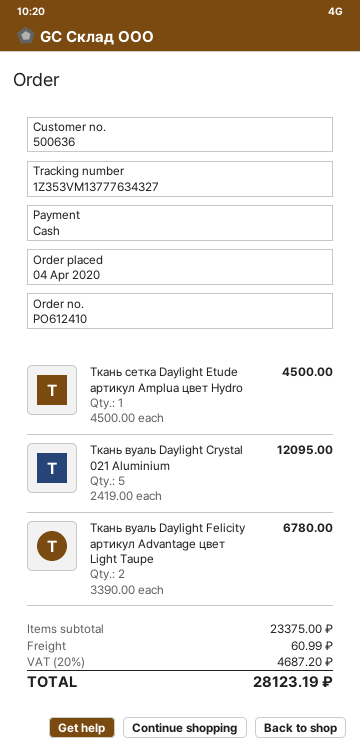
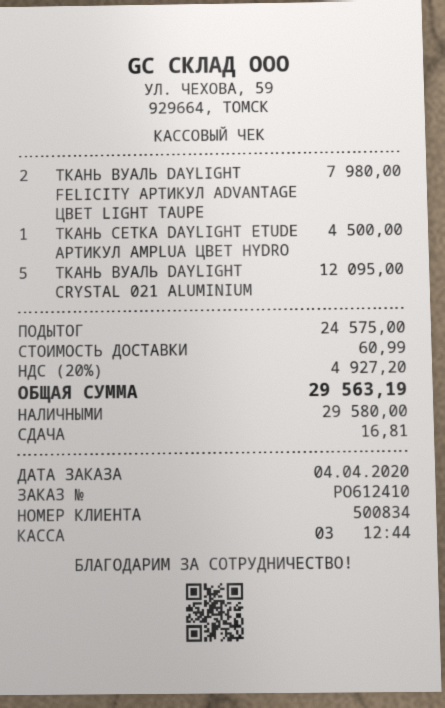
customer number: 500636 -> 500834
Ткань вуаль Daylight Felicity артикул Advantage цвет Light Taupe: 2 for 6780.00 -> 2 for 7980.00
subtotal: 23375.00 -> 24575.00
tax: 20% = 4687.20 -> 20% = 4927.20
total: 28123.19 -> 29563.19

